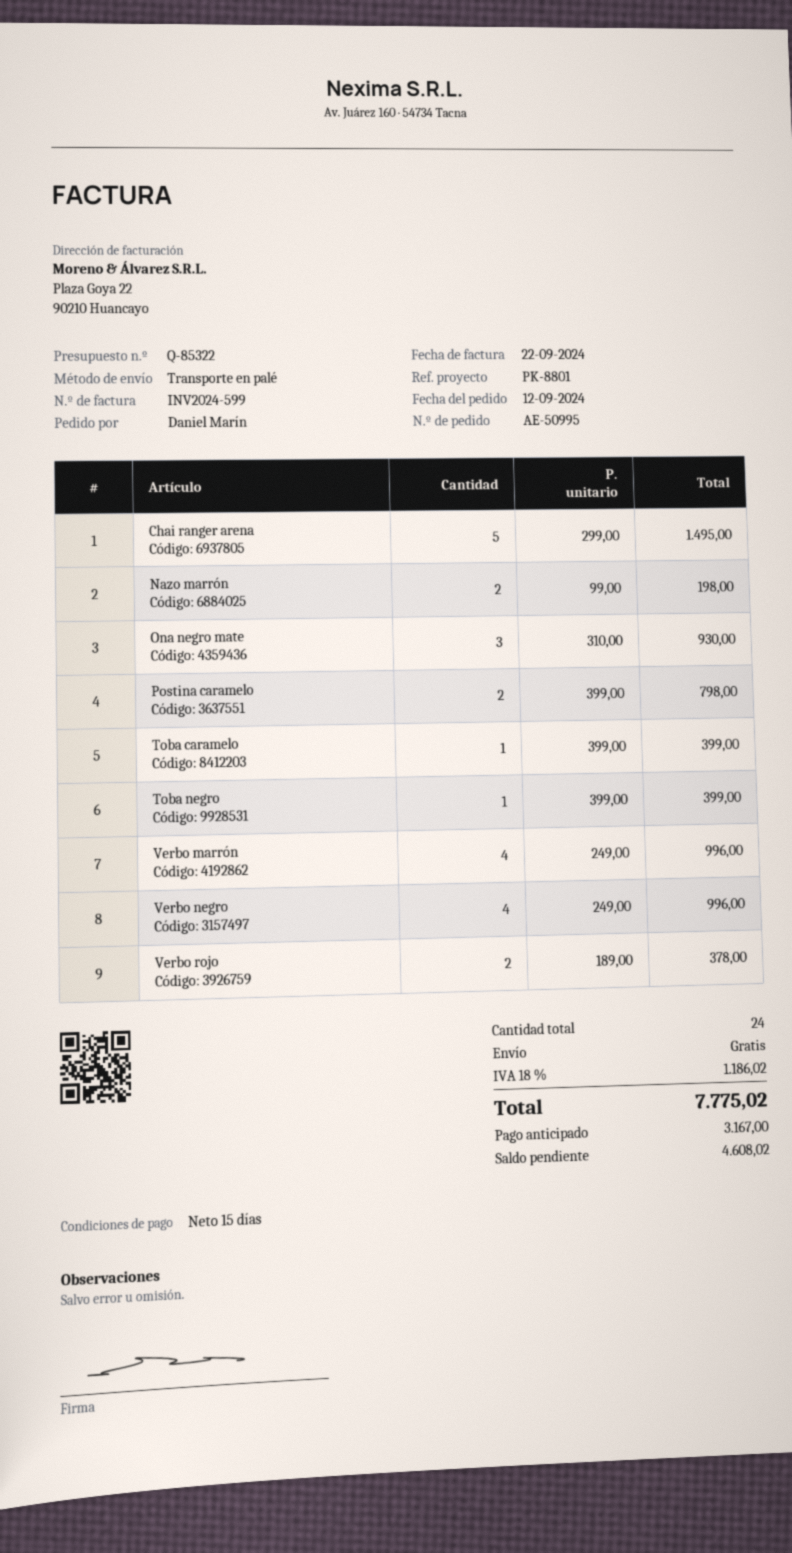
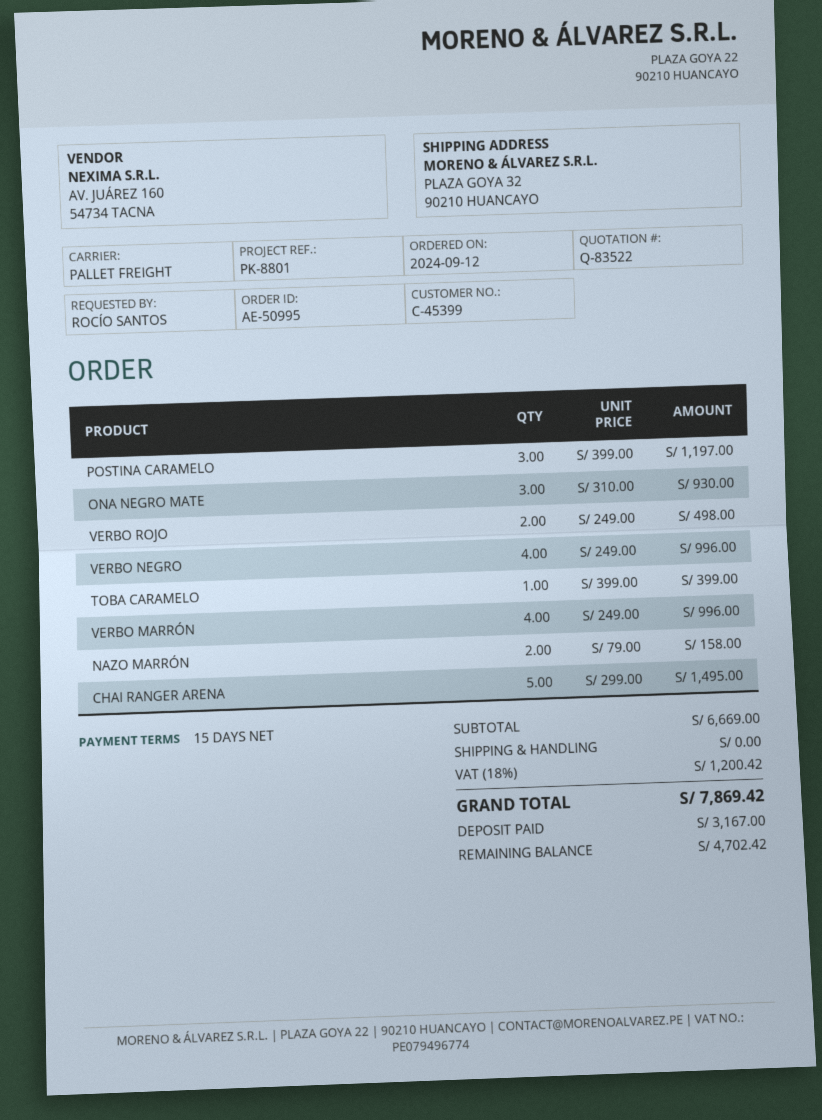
quote number: Q-85322 -> Q-83522
ordered by: Daniel Marín -> ROCÍO SANTOS
Nazo marrón: 2 x 99.00 = 198.00 -> 2 x 79.00 = 158.00
Postina caramelo: 2 x 399.00 = 798.00 -> 3 x 399.00 = 1197.00
Toba negro: 1 x 399.00 = 399.00 -> none
Verbo rojo: 2 x 189.00 = 378.00 -> 2 x 249.00 = 498.00
tax: 18% = 1186.02 -> 18% = 1200.42
total: 7775.02 -> 7869.42
balance: 4608.02 -> 4702.42

